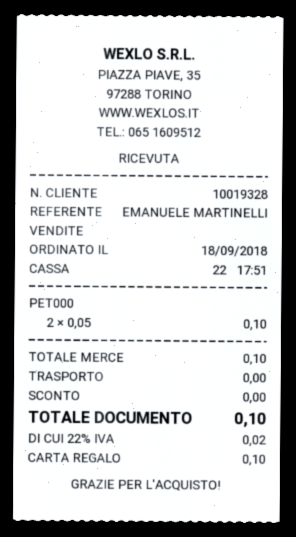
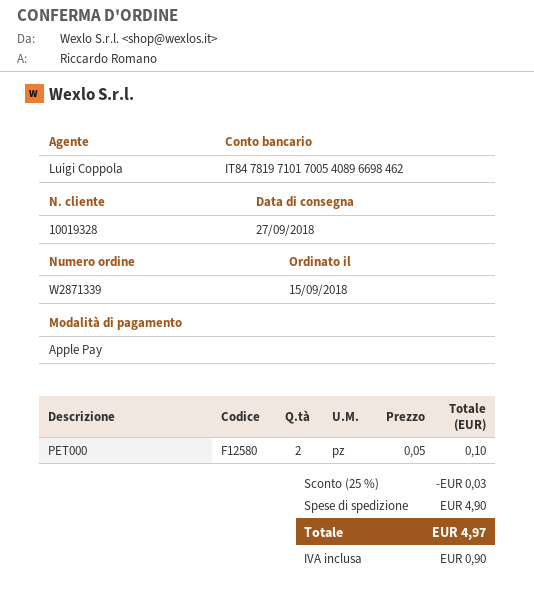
order date: 2018-09-18 -> 2018-09-15
sales rep: EMANUELE MARTINELLI -> Luigi Coppola
payment method: gift card -> Apple Pay
discount: 0.00 -> 0.03
shipping: 0.00 -> 4.90
tax: 0.02 -> 0.90
total: 0.10 -> 4.97

